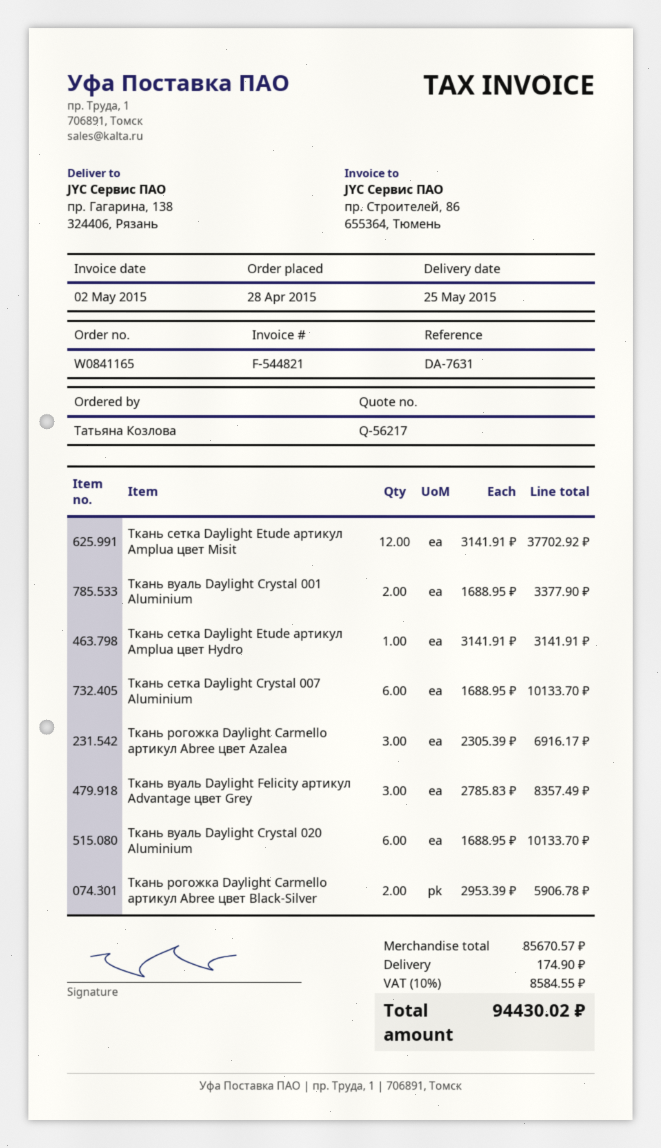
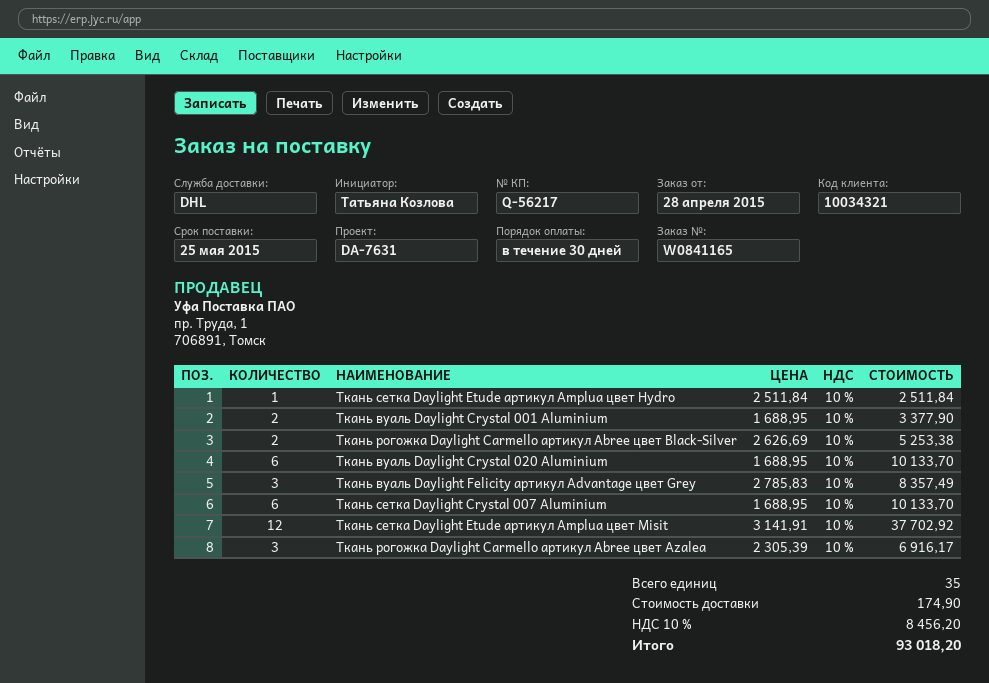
Ткань сетка Daylight Etude артикул Amplua цвет Hydro: 1 x 3141.91 = 3141.91 -> 1 x 2511.84 = 2511.84
Ткань рогожка Daylight Carmello артикул Abree цвет Black-Silver: 2 x 2953.39 = 5906.78 -> 2 x 2626.69 = 5253.38
tax: 10% = 8584.55 -> 10% = 8456.20
total: 94430.02 -> 93018.20

